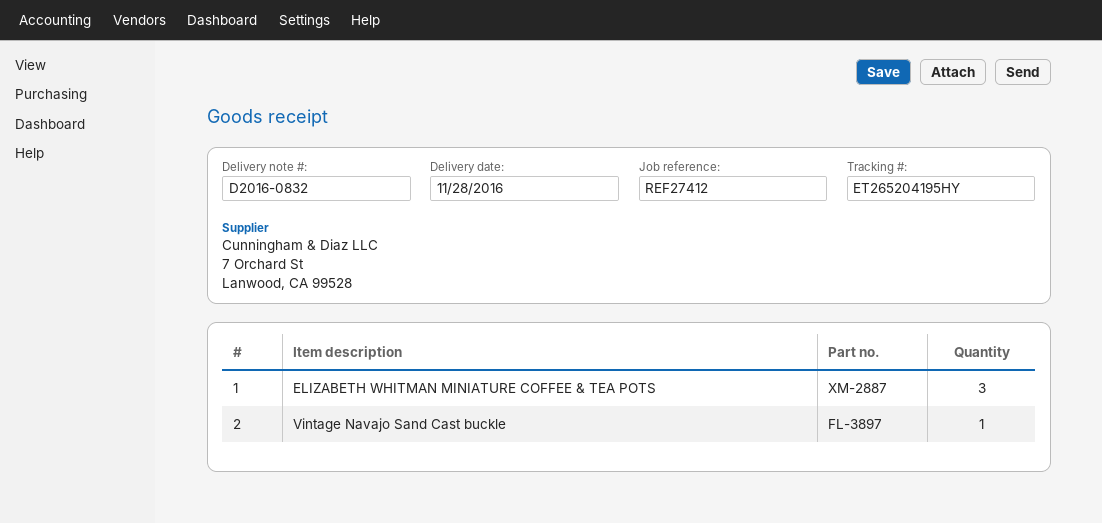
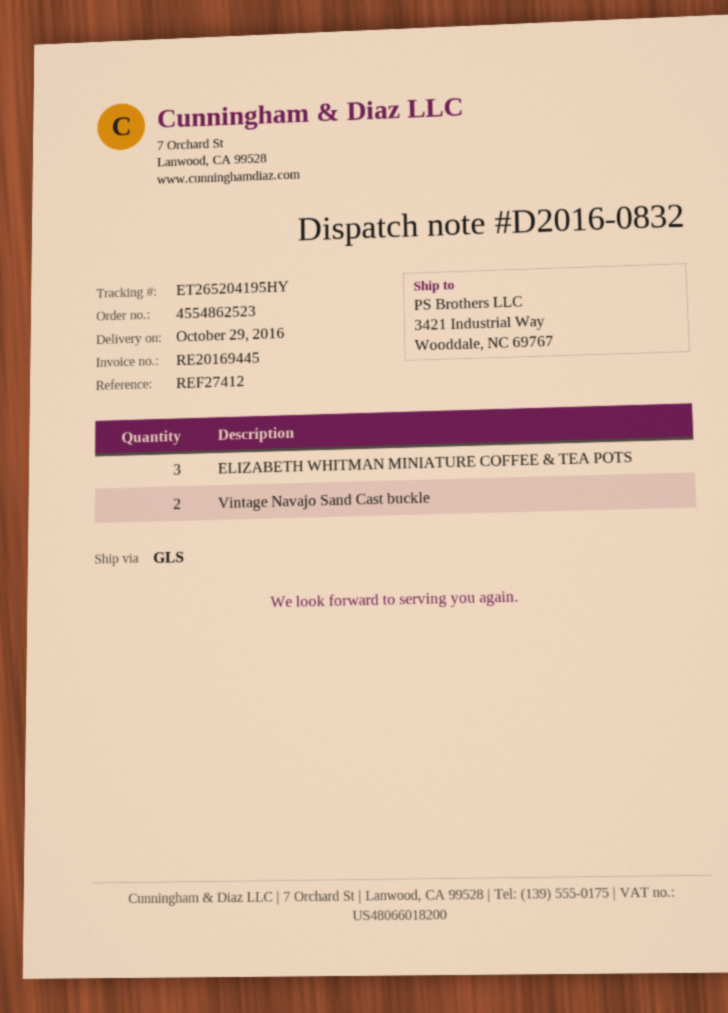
delivery date: 2016-11-28 -> 2016-10-29
Vintage Navajo Sand Cast buckle: 1 -> 2

